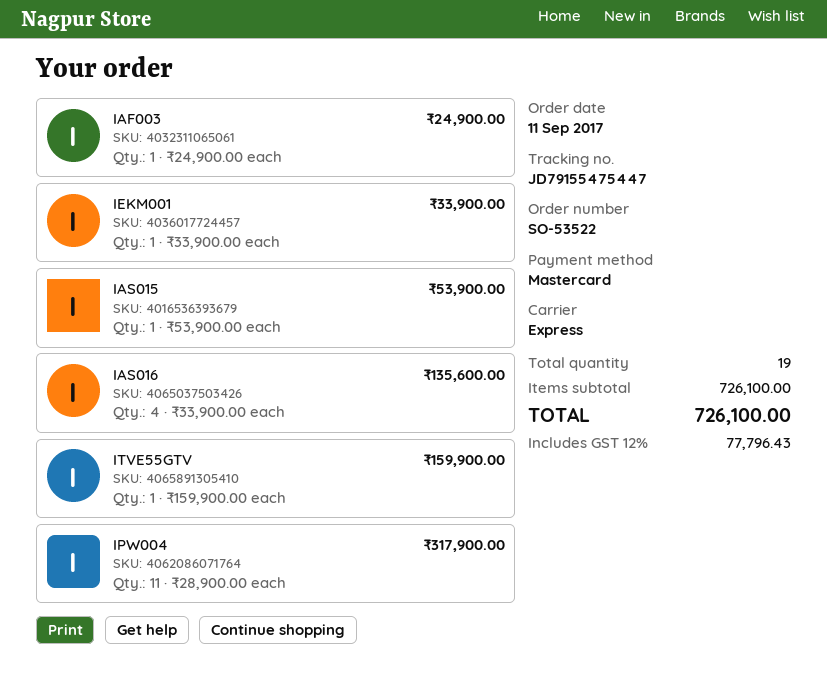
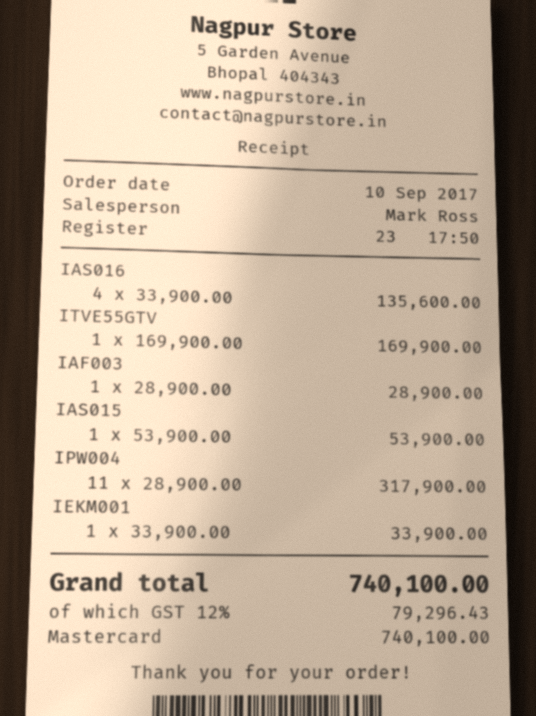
order date: 2017-09-11 -> 2017-09-10
IAF003: 1 x 24900.00 = 24900.00 -> 1 x 28900.00 = 28900.00
ITVE55GTV: 1 x 159900.00 = 159900.00 -> 1 x 169900.00 = 169900.00
tax: 12% = 77796.43 -> 12% = 79296.43
total: 726100.00 -> 740100.00

